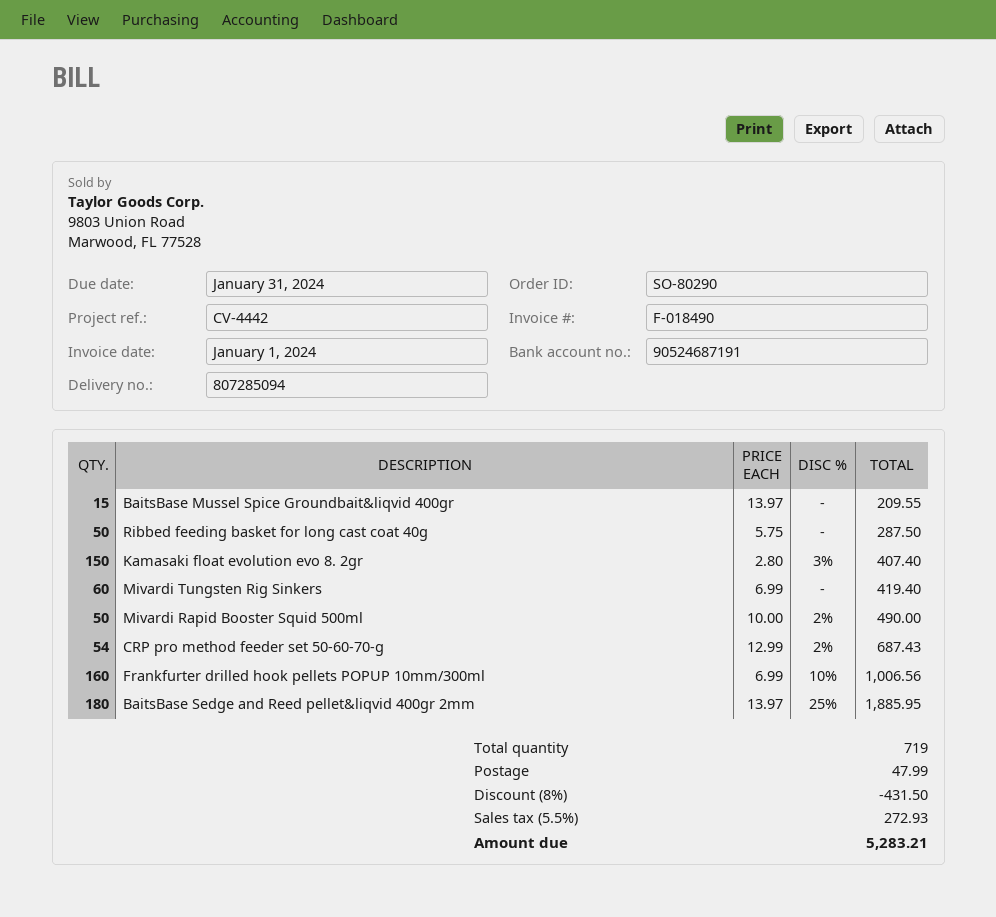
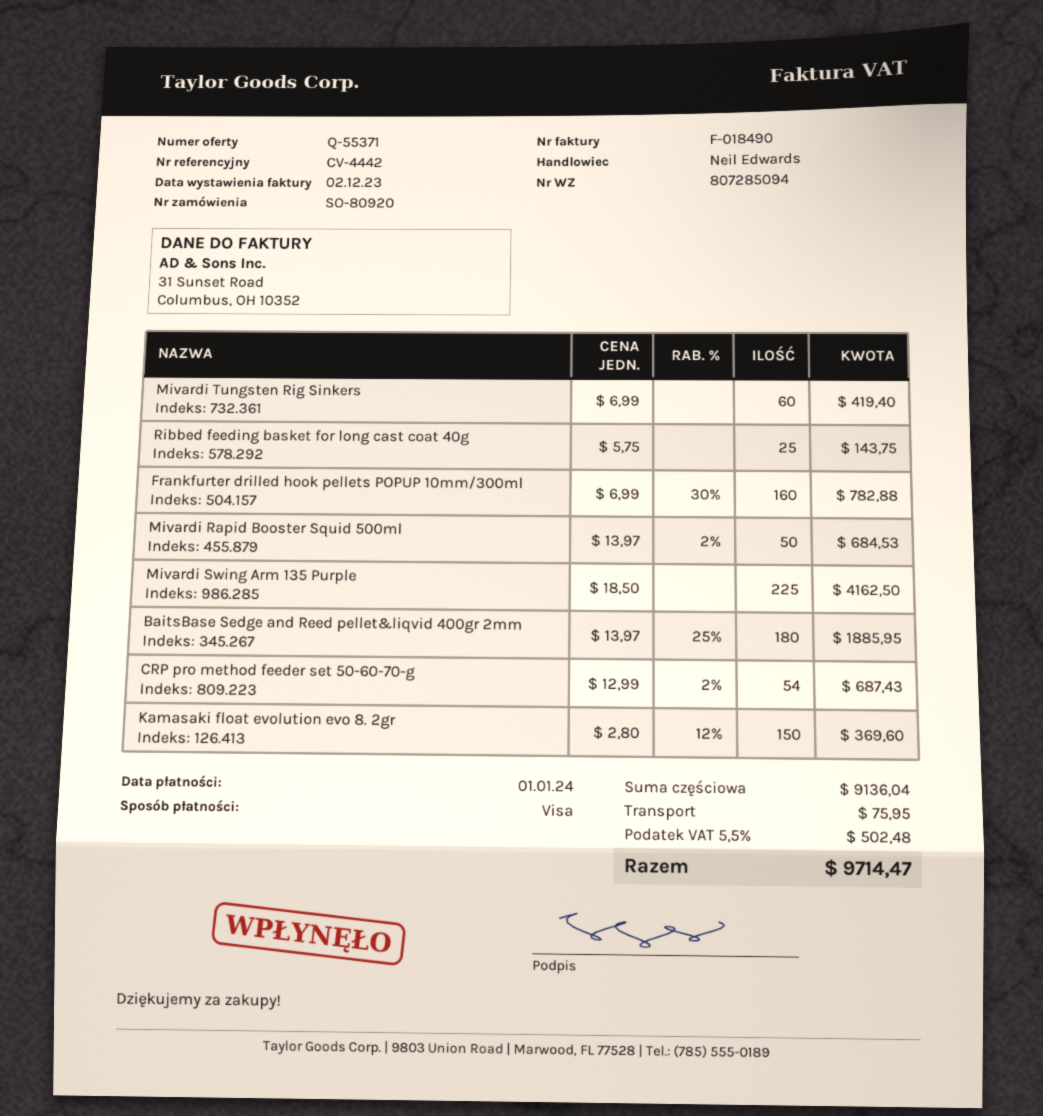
order number: SO-80290 -> SO-80920
invoice date: 2024-01-01 -> 2023-12-02
due date: 2024-01-31 -> 2024-01-01
BaitsBase Mussel Spice Groundbait&liqvid 400gr: 15 x 13.97 = 209.55 -> none
Ribbed feeding basket for long cast coat 40g: 50 x 5.75 = 287.50 -> 25 x 5.75 = 143.75
Kamasaki float evolution evo 8. 2gr: 150 x 2.80 - 3% = 407.40 -> 150 x 2.80 - 12% = 369.60
Mivardi Rapid Booster Squid 500ml: 50 x 10.00 - 2% = 490.00 -> 50 x 13.97 - 2% = 684.53
Frankfurter drilled hook pellets POPUP 10mm/300ml: 160 x 6.99 - 10% = 1006.56 -> 160 x 6.99 - 30% = 782.88
Mivardi Swing Arm 135 Purple: none -> 225 x 18.50 = 4162.50
discount: 8% = 431.50 -> none
shipping: 47.99 -> 75.95
tax: 5.5% = 272.93 -> 5.5% = 502.48
total: 5283.21 -> 9714.47

